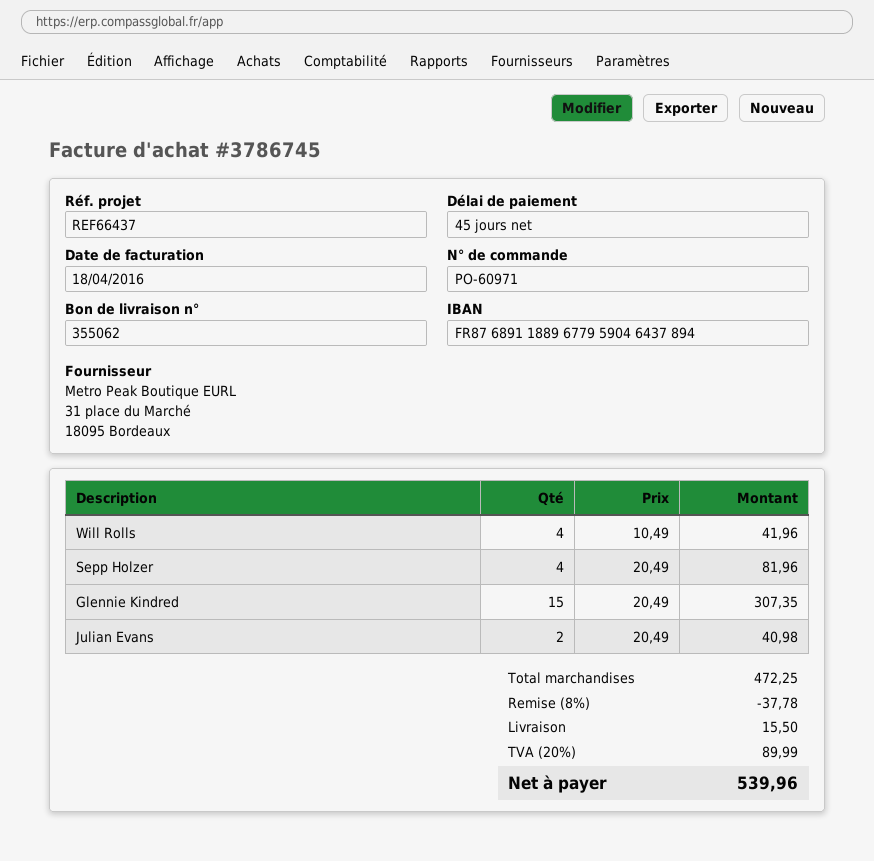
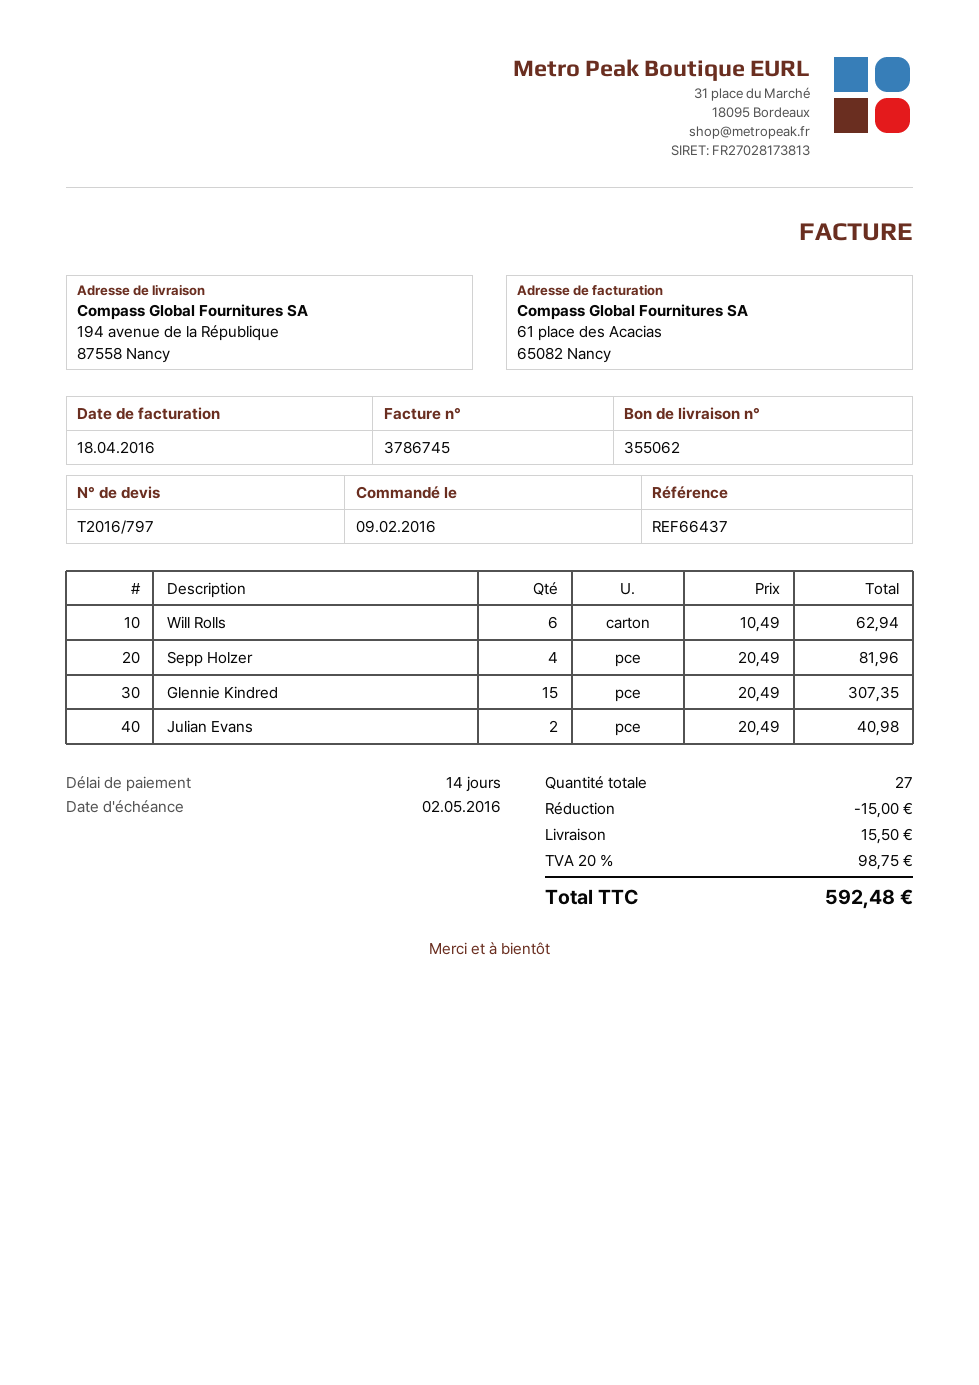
payment terms: 45 days -> 14 days
Will Rolls: 4 x 10.49 = 41.96 -> 6 x 10.49 = 62.94
discount: 37.78 -> 15.00
tax: 20% = 89.99 -> 20% = 98.75
total: 539.96 -> 592.48

